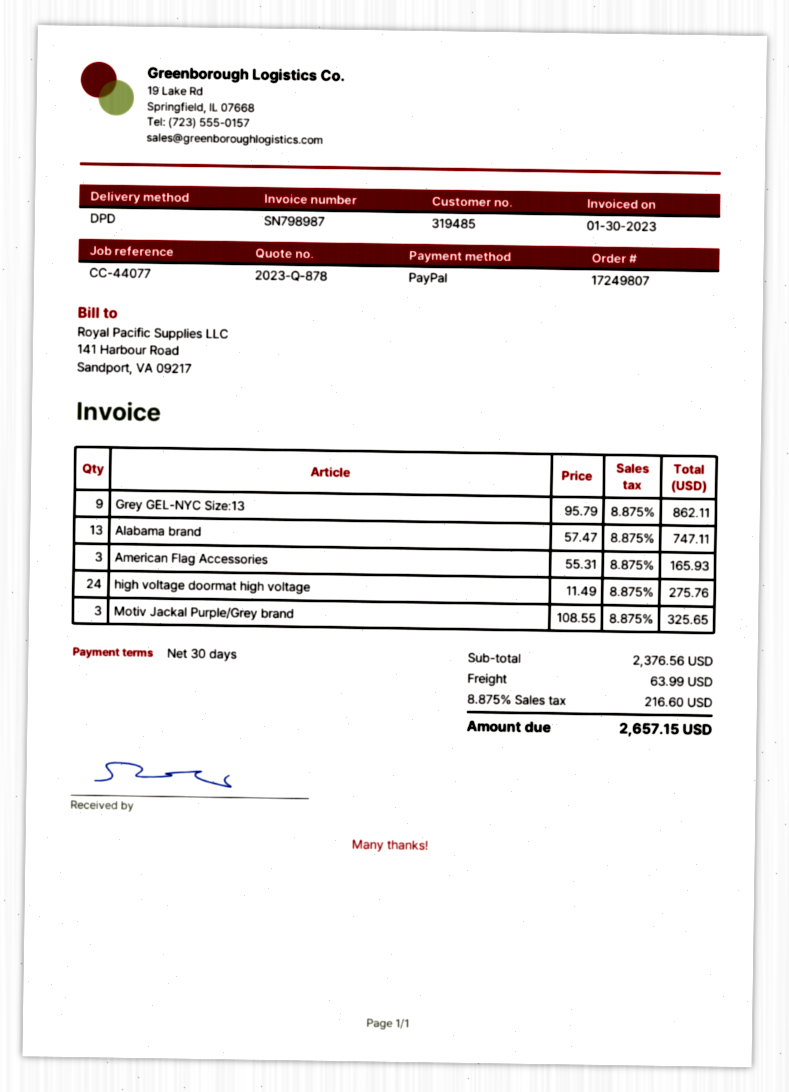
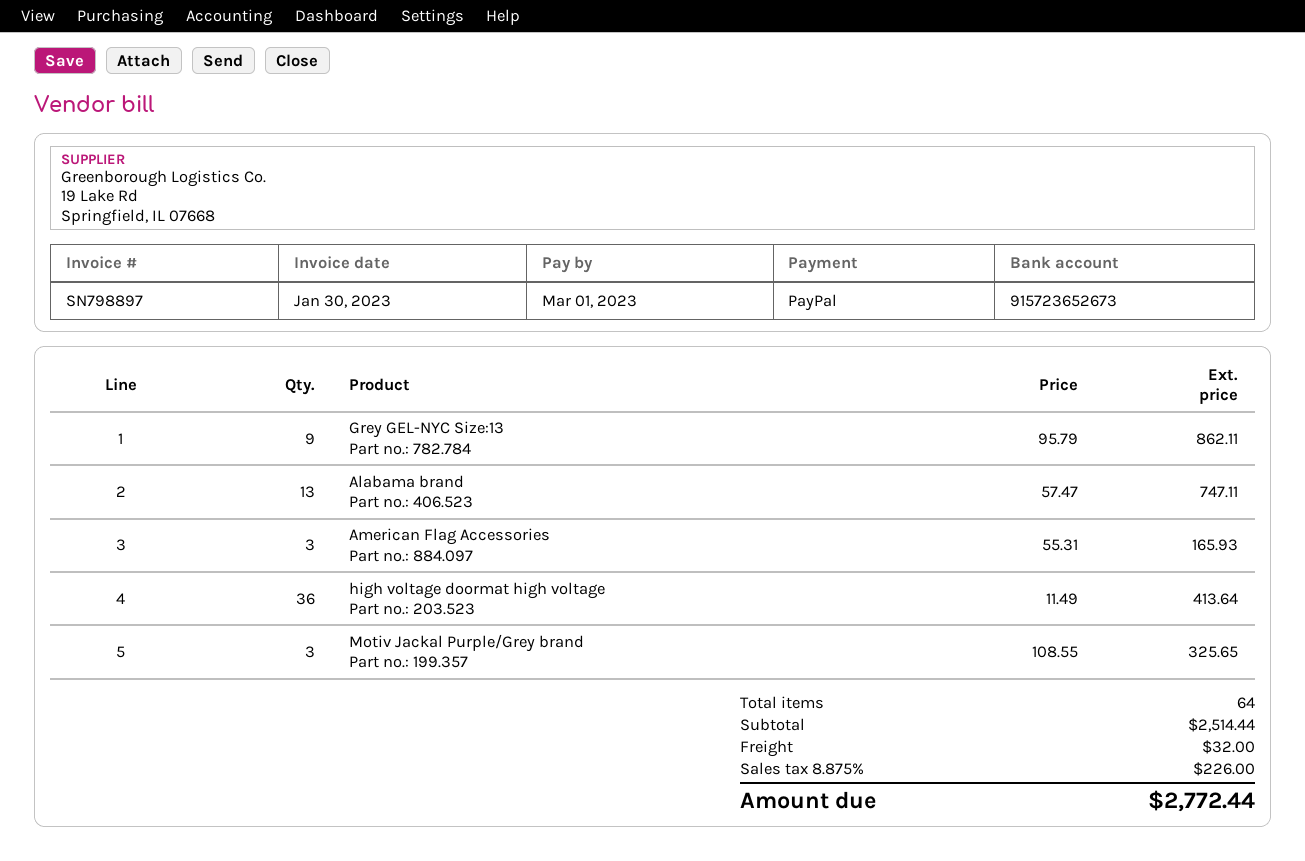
invoice number: SN798987 -> SN798897
high voltage doormat high voltage: 24 x 11.49 = 275.76 -> 36 x 11.49 = 413.64
subtotal: 2376.56 -> 2514.44
shipping: 63.99 -> 32.00
tax: 8.875% = 216.60 -> 8.875% = 226.00
total: 2657.15 -> 2772.44

